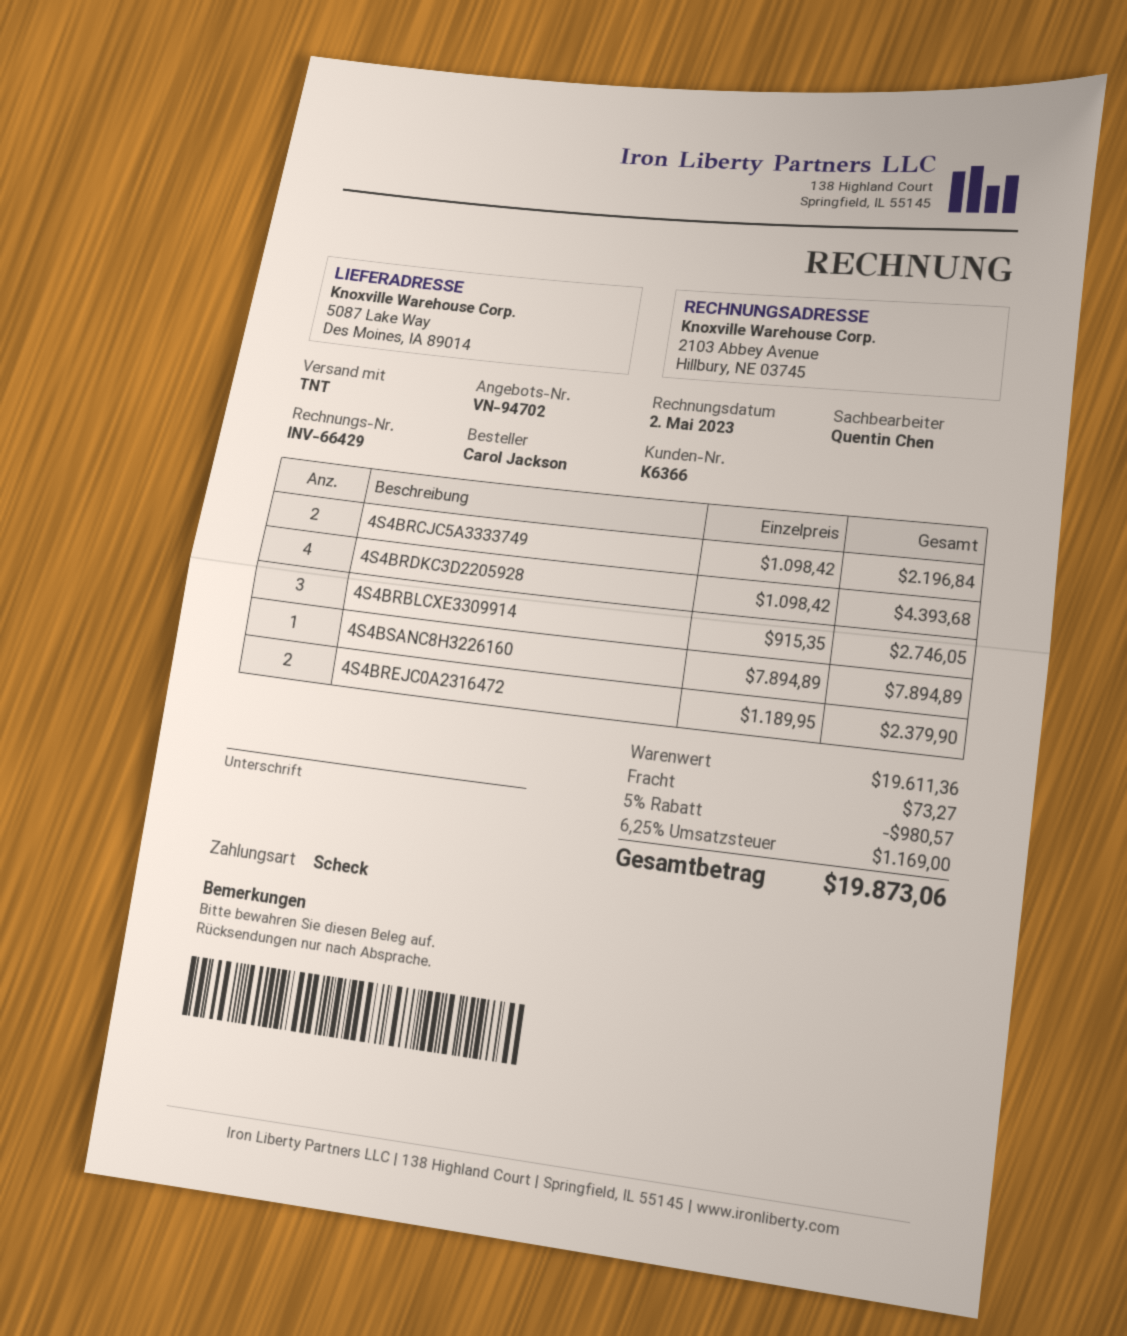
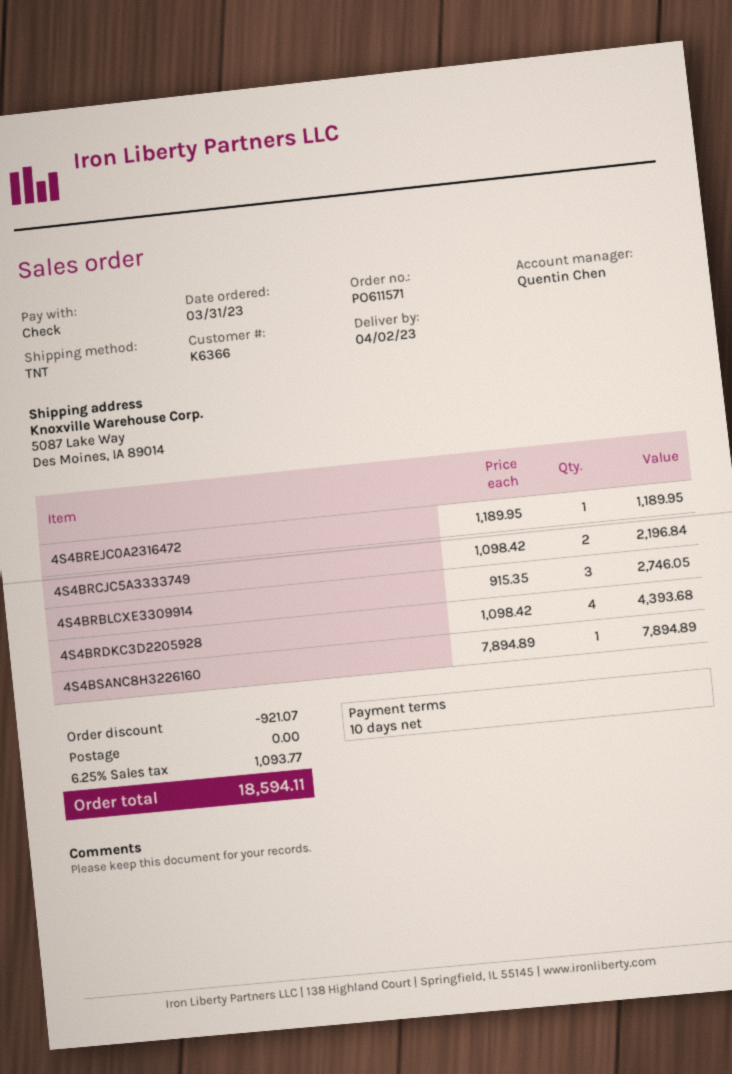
4S4BREJC0A2316472: 2 x 1189.95 = 2379.90 -> 1 x 1189.95 = 1189.95
discount: 980.57 -> 921.07
shipping: 73.27 -> 0.00
tax: 6.25% = 1169.00 -> 6.25% = 1093.77
total: 19873.06 -> 18594.11

